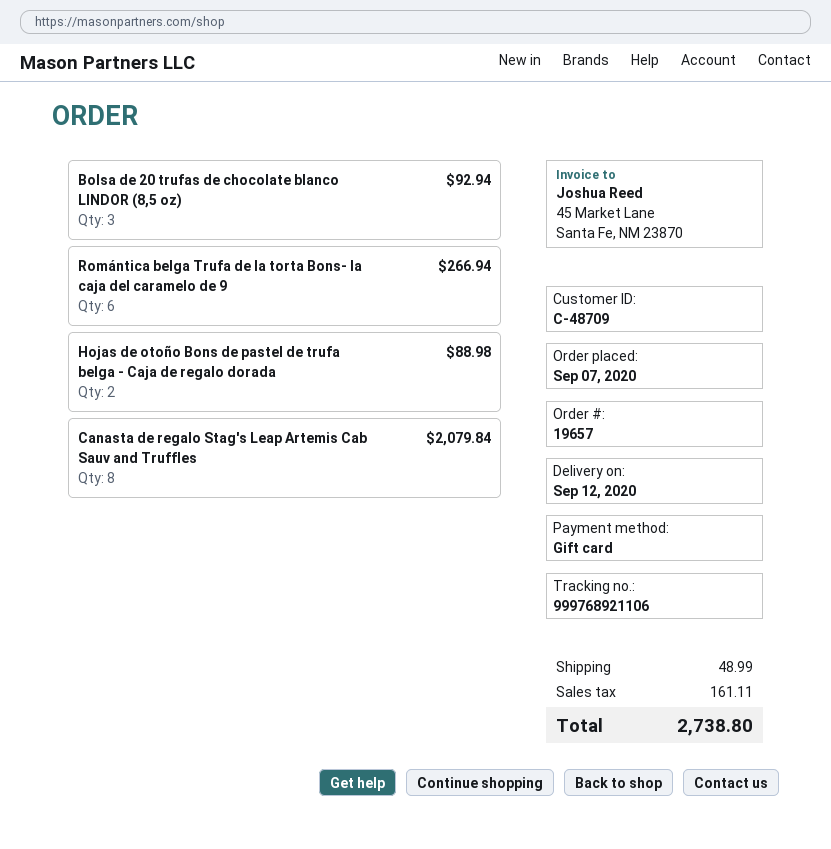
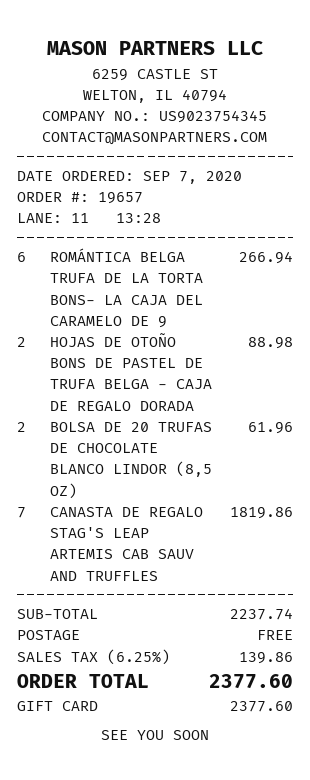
Bolsa de 20 trufas de chocolate blanco LINDOR (8,5 oz): 3 for 92.94 -> 2 for 61.96
Canasta de regalo Stag's Leap Artemis Cab Sauv and Truffles: 8 for 2079.84 -> 7 for 1819.86
shipping: 48.99 -> 0.00
tax: 161.11 -> 139.86
total: 2738.80 -> 2377.60

